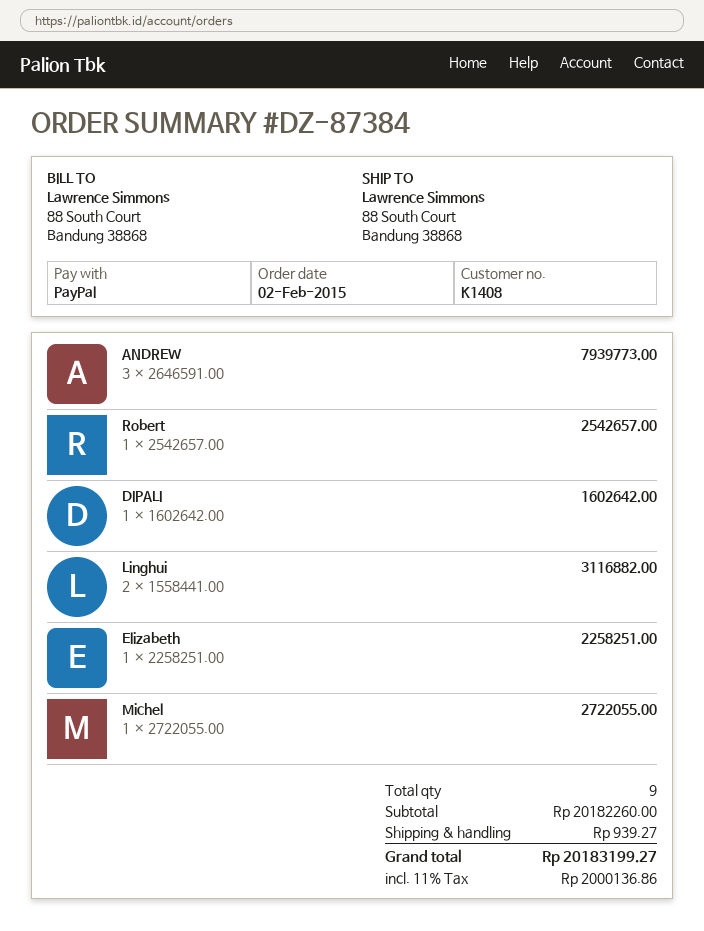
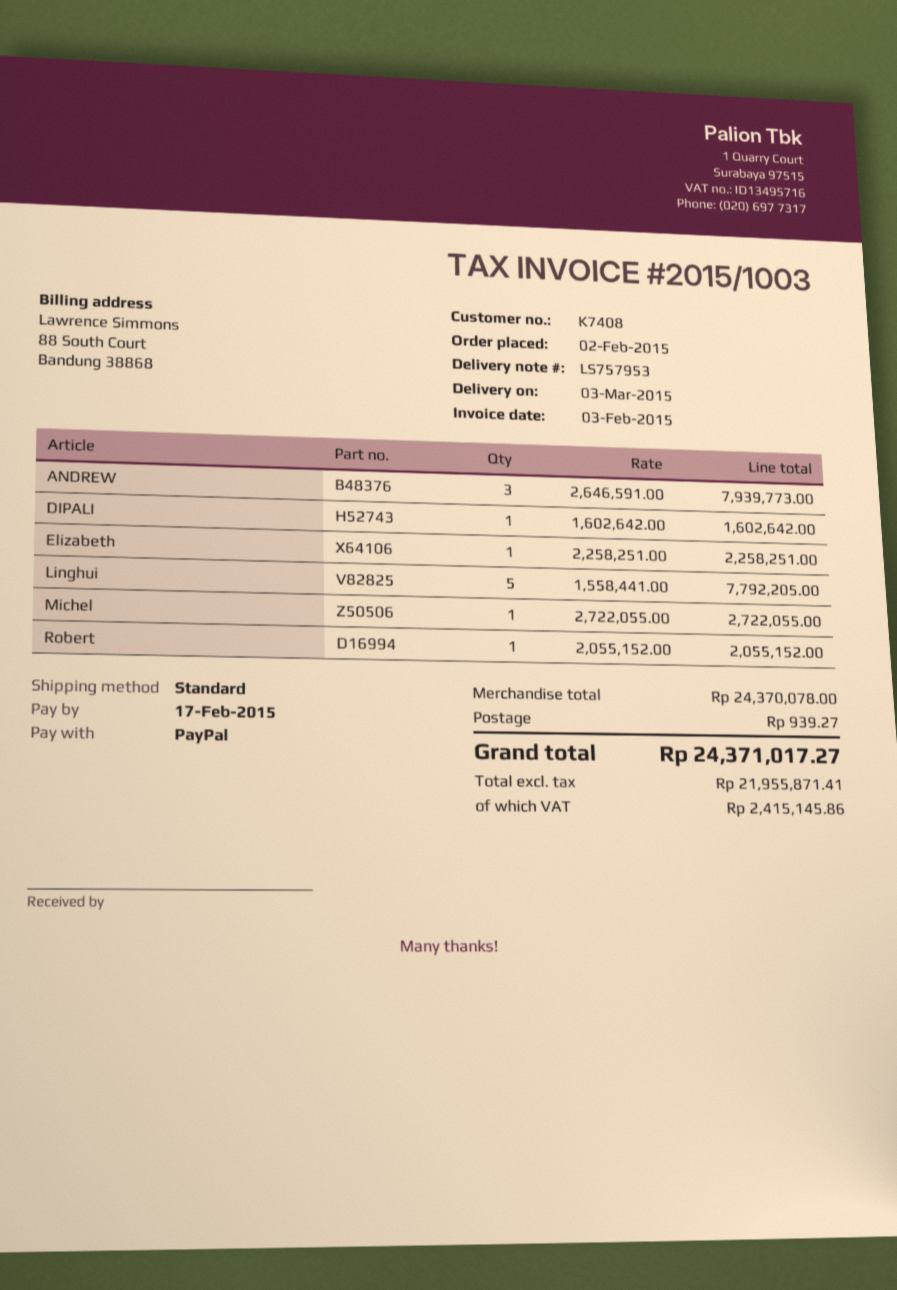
customer number: K1408 -> K7408
Robert: 1 x 2542657.00 = 2542657.00 -> 1 x 2055152.00 = 2055152.00
Linghui: 2 x 1558441.00 = 3116882.00 -> 5 x 1558441.00 = 7792205.00
subtotal: 20182260.00 -> 24370078.00
tax: 2000136.86 -> 2415145.86
total: 20183199.27 -> 24371017.27

